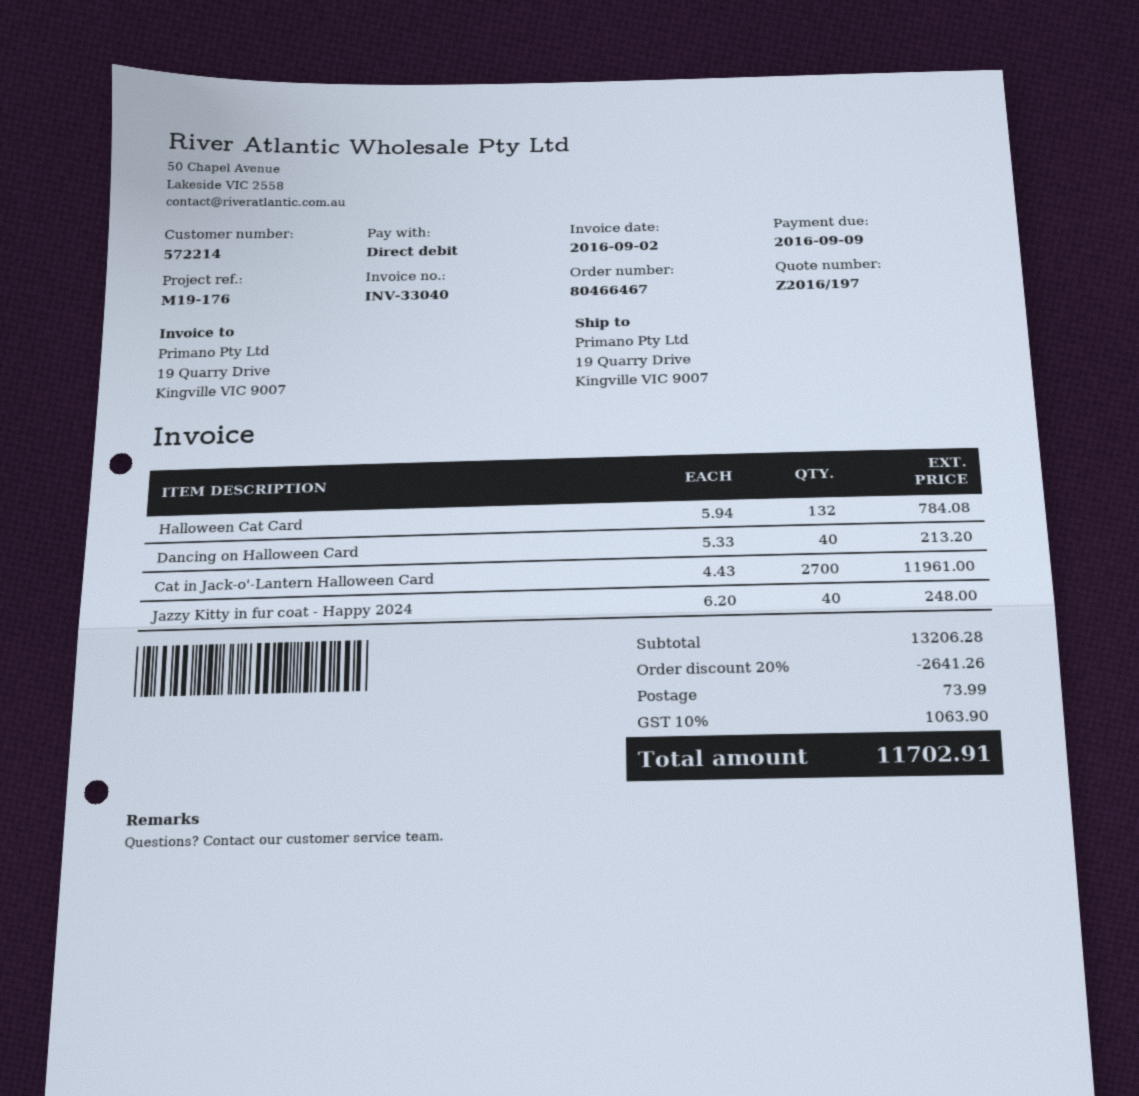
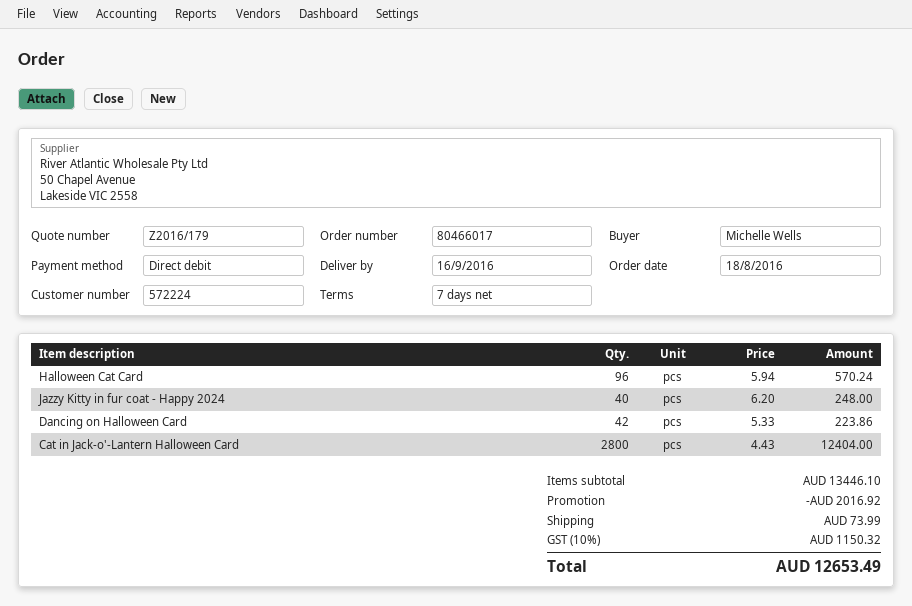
quote number: Z2016/197 -> Z2016/179
order number: 80466467 -> 80466017
customer number: 572214 -> 572224
Halloween Cat Card: 132 x 5.94 = 784.08 -> 96 x 5.94 = 570.24
Dancing on Halloween Card: 40 x 5.33 = 213.20 -> 42 x 5.33 = 223.86
Cat in Jack-o'-Lantern Halloween Card: 2700 x 4.43 = 11961.00 -> 2800 x 4.43 = 12404.00
subtotal: 13206.28 -> 13446.10
discount: 2641.26 -> 2016.92
tax: 10% = 1063.90 -> 10% = 1150.32
total: 11702.91 -> 12653.49

